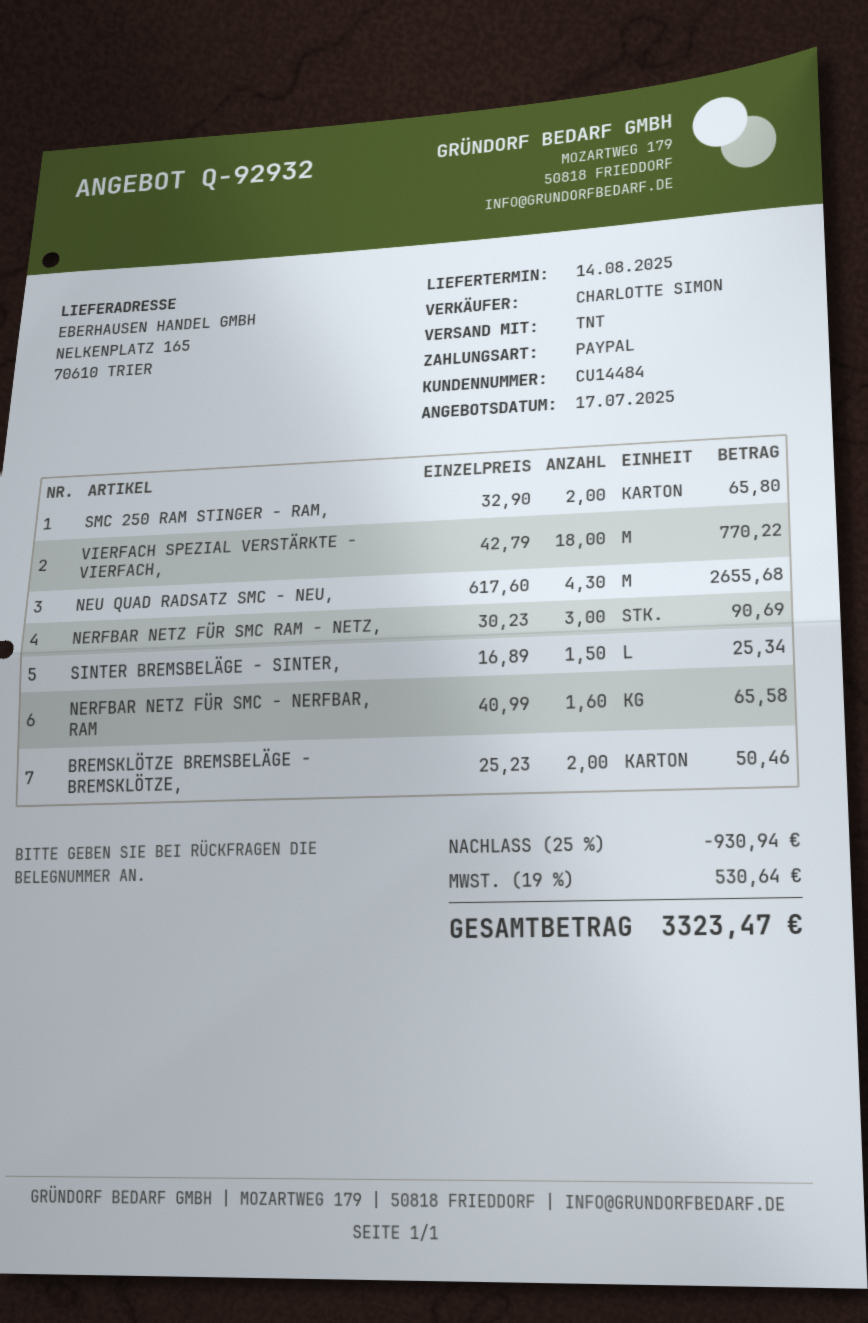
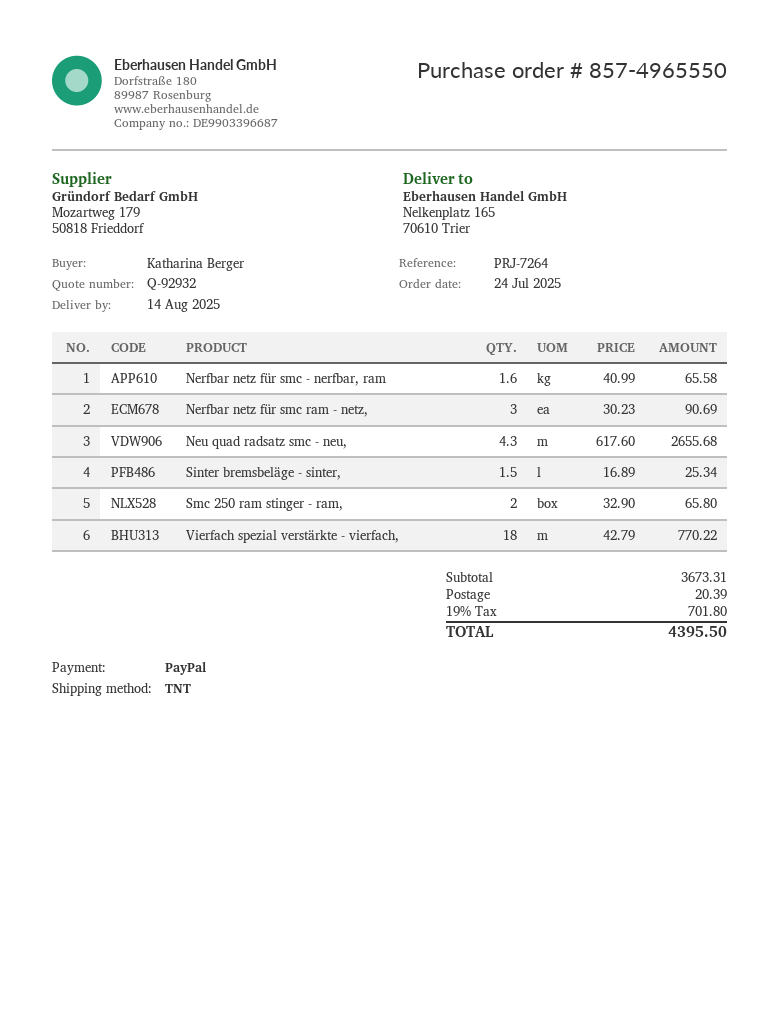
BREMSKLÖTZE BREMSBELÄGE - BREMSKLÖTZE,: 2 x 25.23 = 50.46 -> none
discount: 25% = 930.94 -> none
shipping: none -> 20.39
tax: 19% = 530.64 -> 19% = 701.80
total: 3323.47 -> 4395.50

